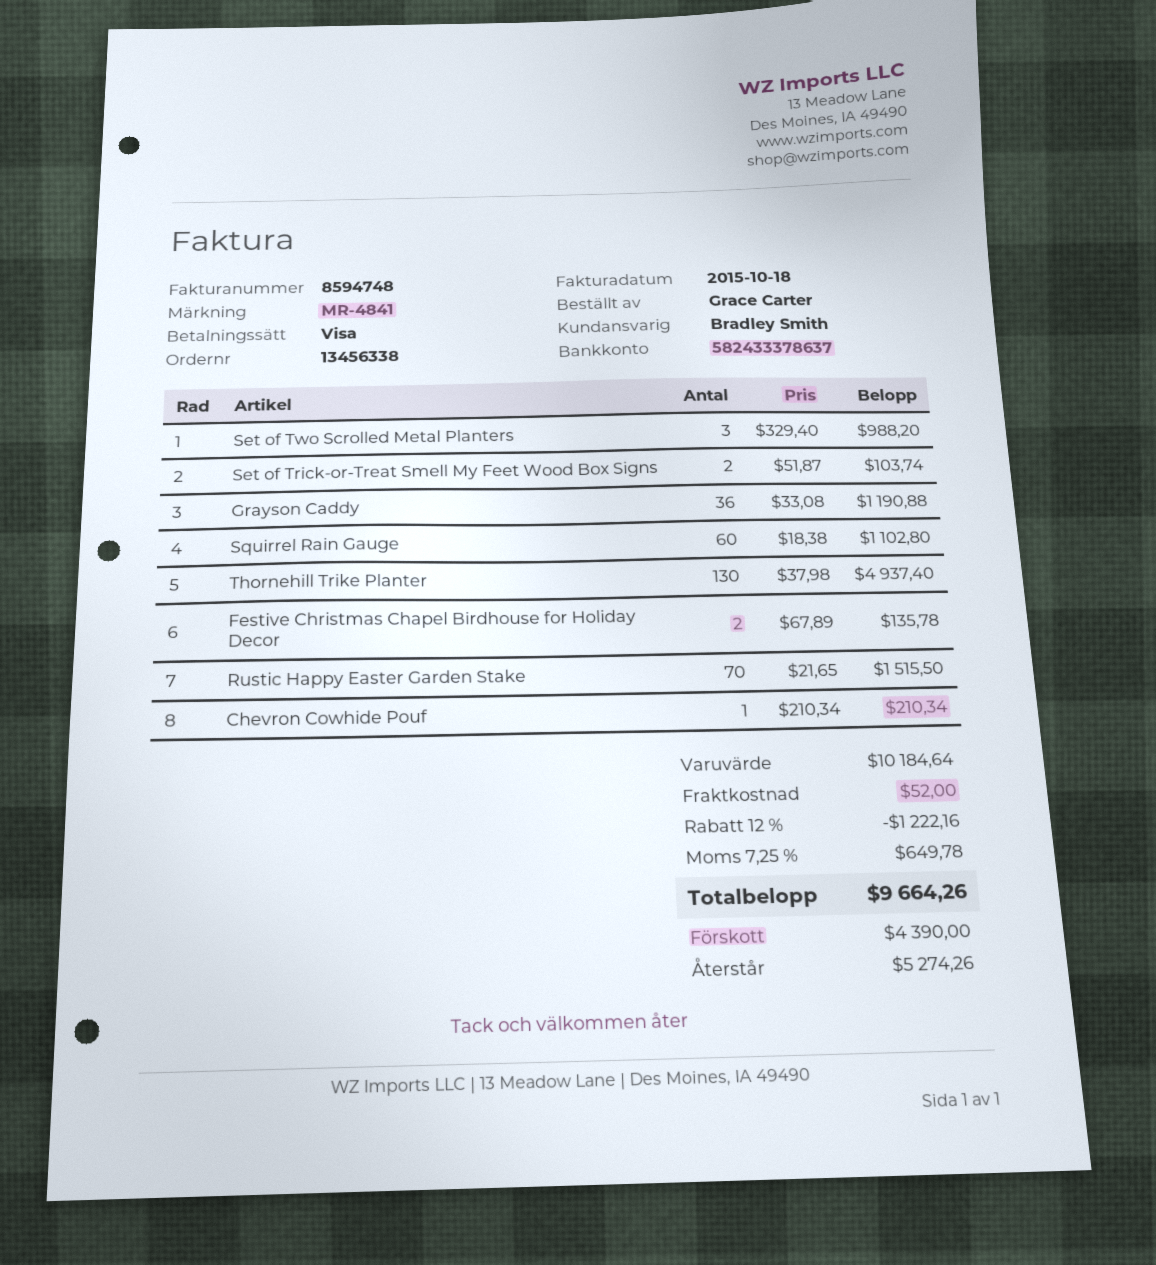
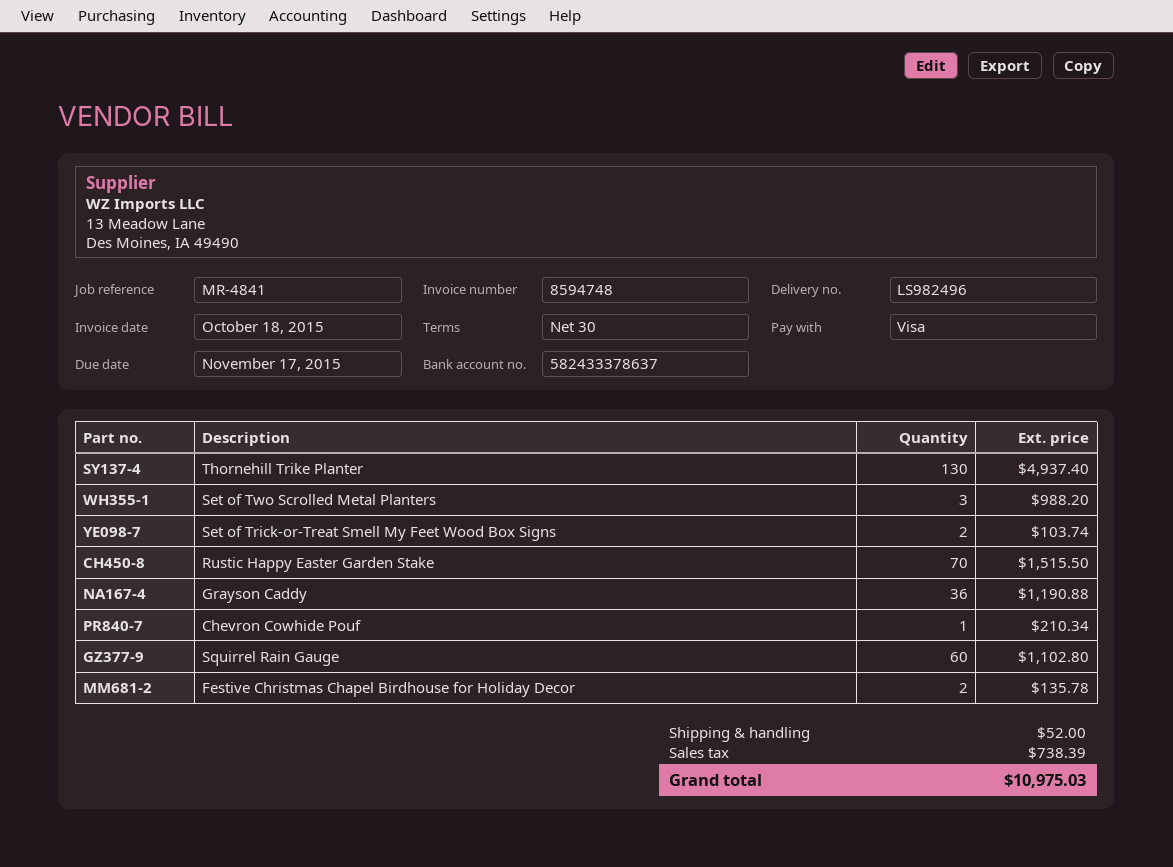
discount: 12% = 1222.16 -> none
tax: 649.78 -> 738.39
total: 9664.26 -> 10975.03

